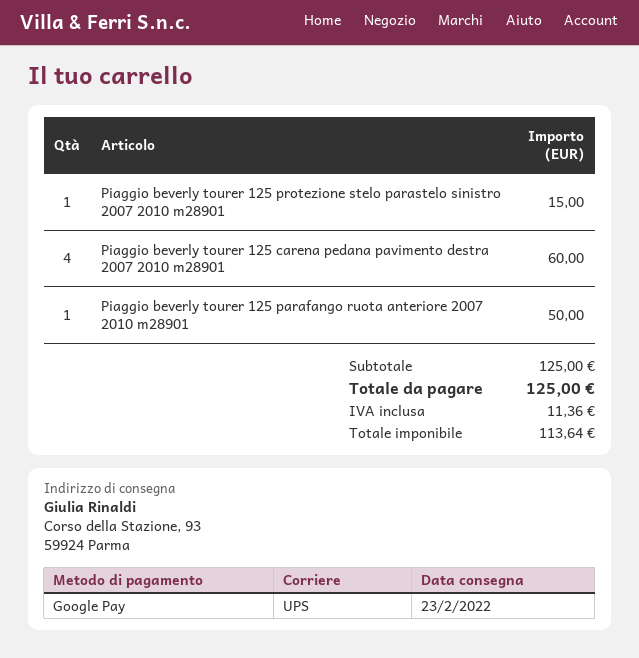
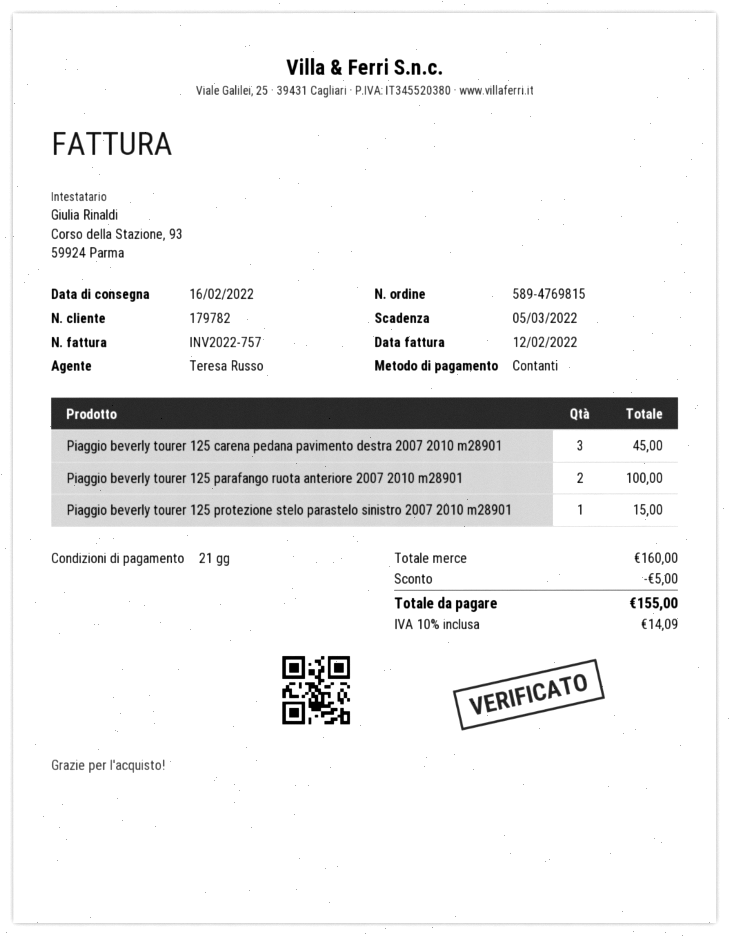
delivery date: 2022-02-23 -> 2022-02-16
payment method: Google Pay -> cash
Piaggio beverly tourer 125 carena pedana pavimento destra 2007 2010 m28901: 4 for 60.00 -> 3 for 45.00
Piaggio beverly tourer 125 parafango ruota anteriore 2007 2010 m28901: 1 for 50.00 -> 2 for 100.00
subtotal: 125.00 -> 160.00
discount: none -> 5.00
tax: 11.36 -> 14.09
total: 125.00 -> 155.00

